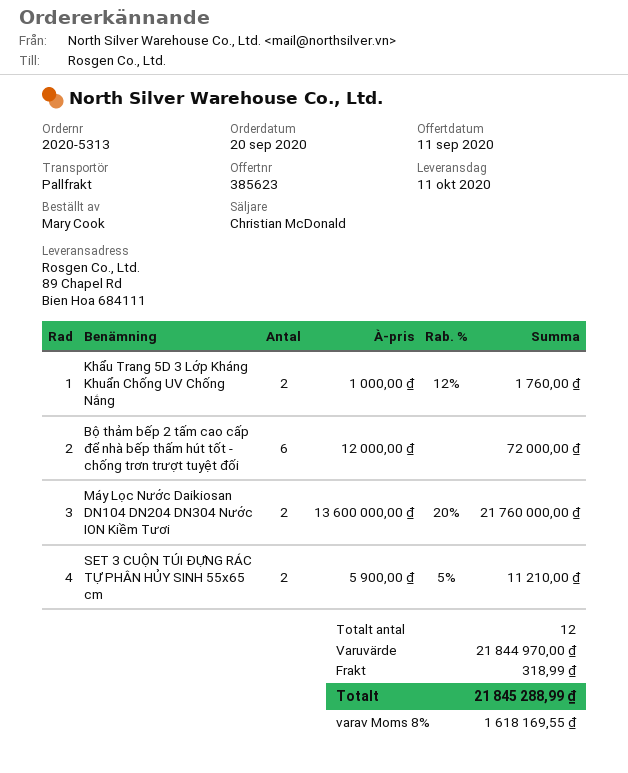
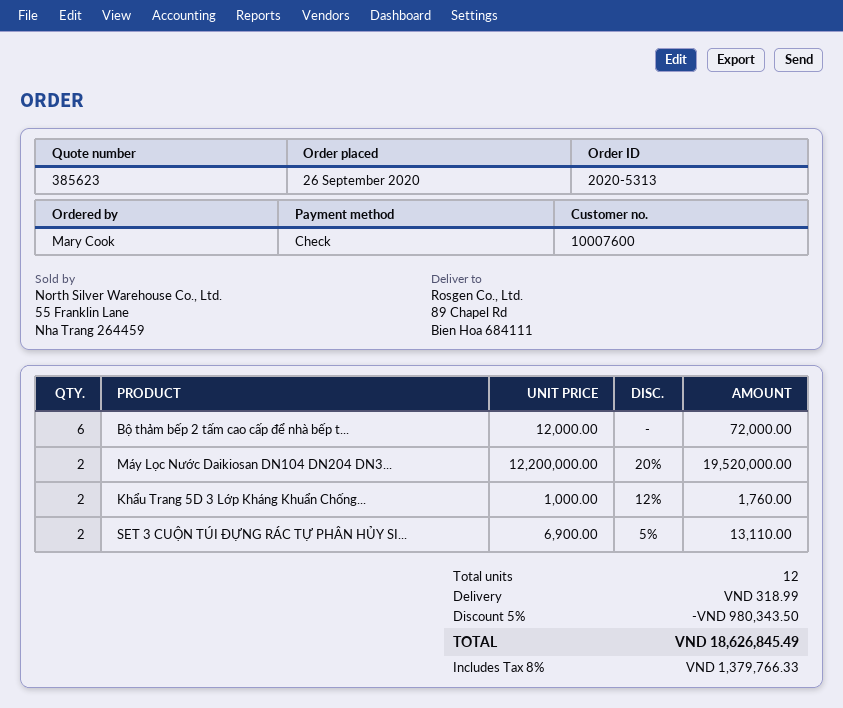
order date: 2020-09-20 -> 2020-09-26
Máy Lọc Nước Daikiosan DN104 DN204 DN304 Nước ION Kiềm Tươi: 2 x 13600000.00 - 20% = 21760000.00 -> 2 x 12200000.00 - 20% = 19520000.00
SET 3 CUỘN TÚI ĐỰNG RÁC TỰ PHÂN HỦY SINH 55x65 cm: 2 x 5900.00 - 5% = 11210.00 -> 2 x 6900.00 - 5% = 13110.00
discount: none -> 5% = 980343.50
tax: 8% = 1618169.55 -> 8% = 1379766.33
total: 21845288.99 -> 18626845.49

